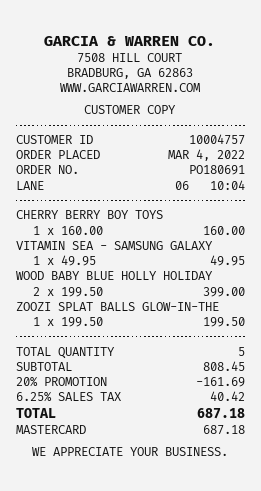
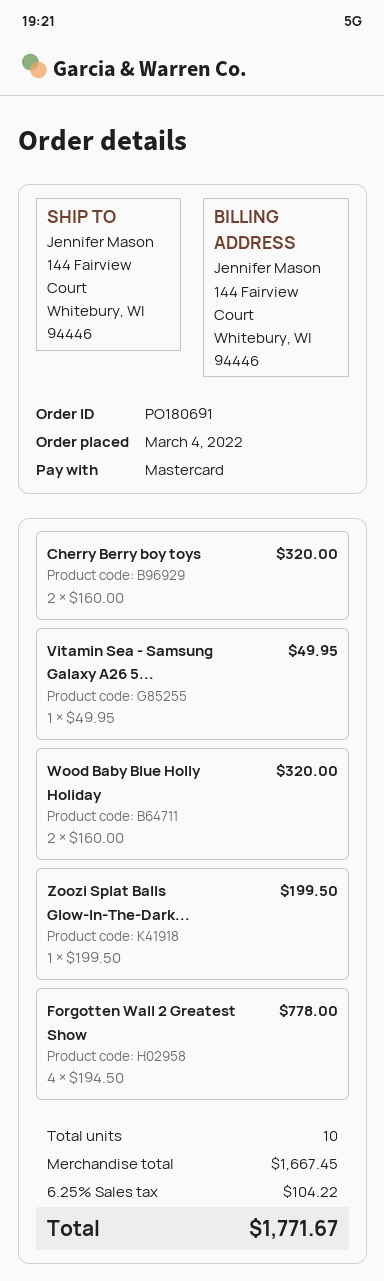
CHERRY BERRY BOY TOYS: 1 x 160.00 = 160.00 -> 2 x 160.00 = 320.00
WOOD BABY BLUE HOLLY HOLIDAY: 2 x 199.50 = 399.00 -> 2 x 160.00 = 320.00
Forgotten Wall 2 Greatest Show: none -> 4 x 194.50 = 778.00
total quantity: 5 -> 10
subtotal: 808.45 -> 1667.45
discount: 20% = 161.69 -> none
tax: 6.25% = 40.42 -> 6.25% = 104.22
total: 687.18 -> 1771.67

